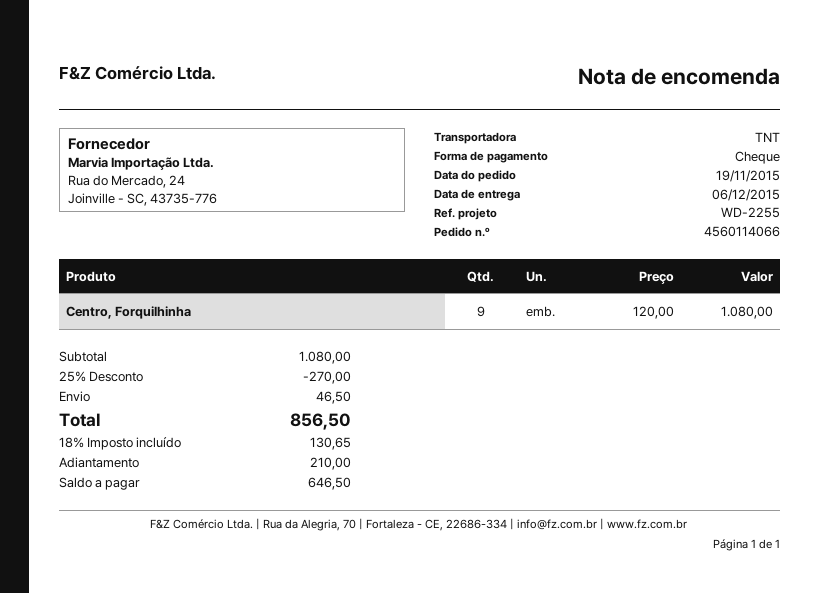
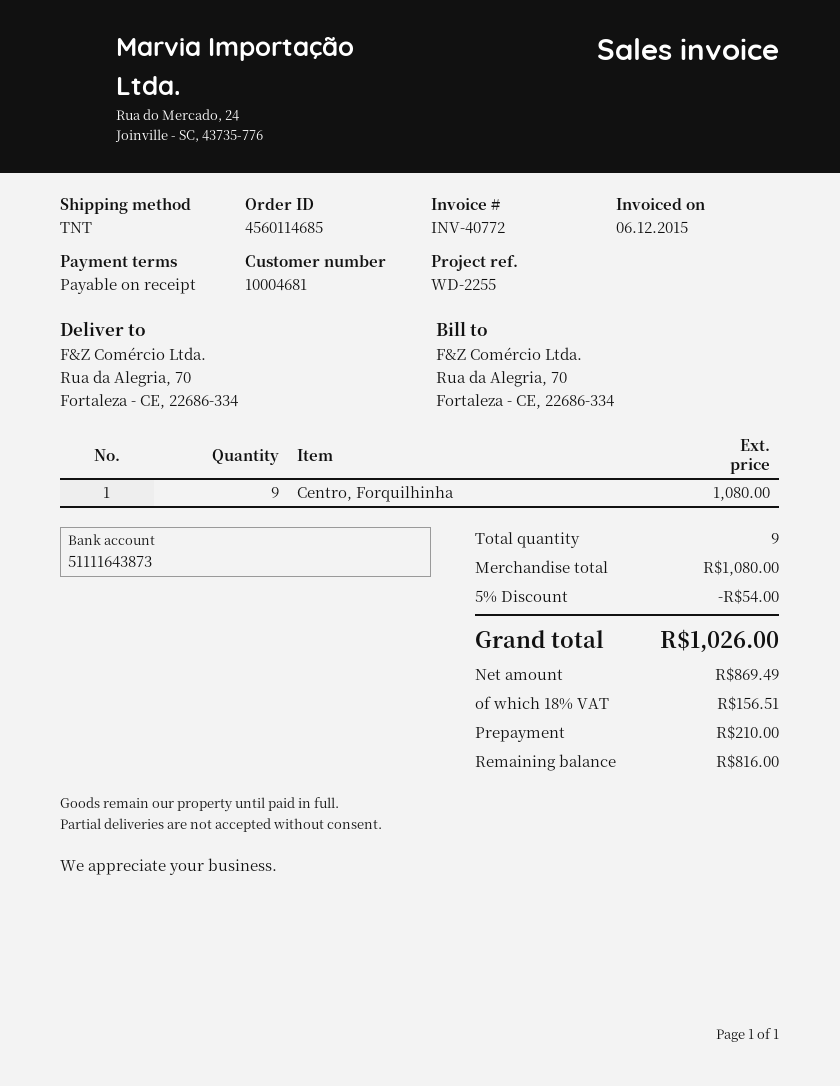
order number: 4560114066 -> 4560114685
discount: 25% = 270.00 -> 5% = 54.00
shipping: 46.50 -> none
tax: 18% = 130.65 -> 18% = 156.51
total: 856.50 -> 1026.00
balance: 646.50 -> 816.00

